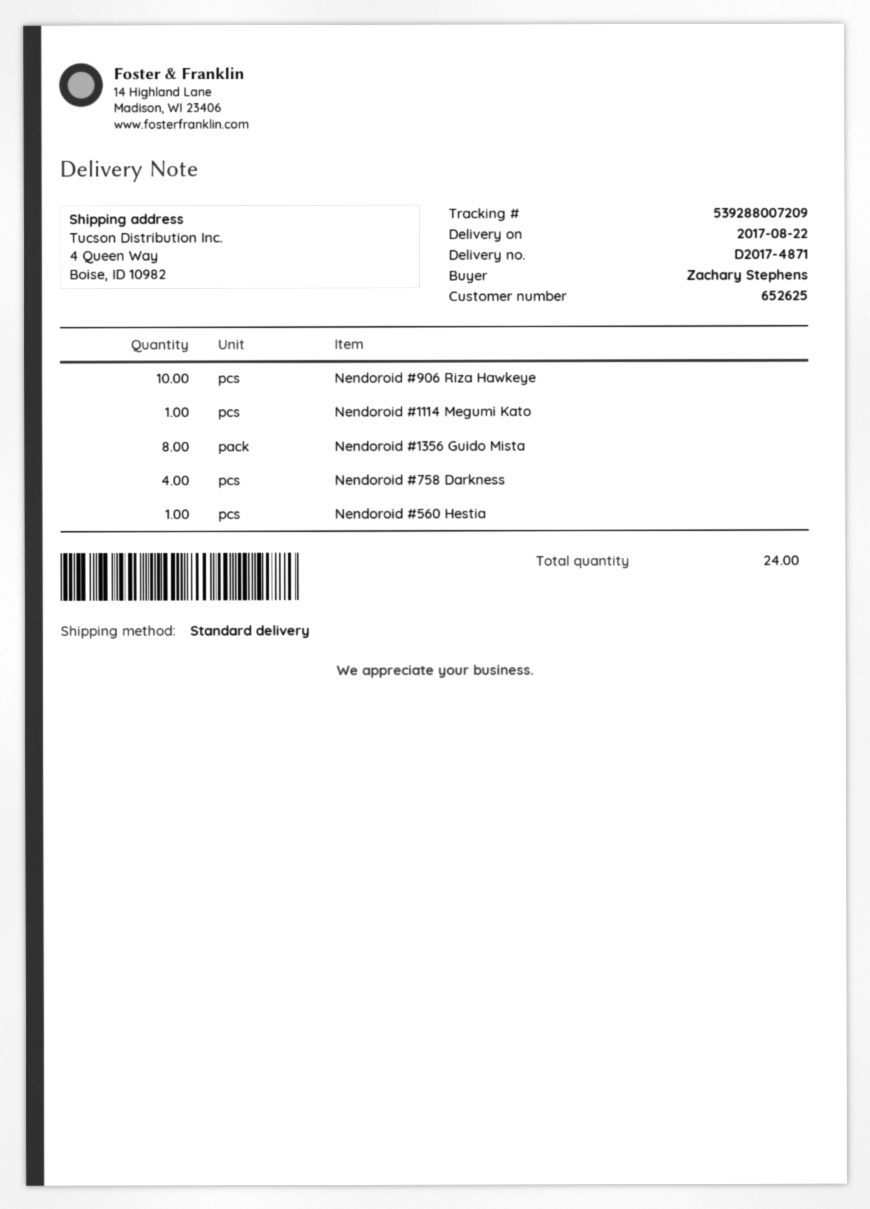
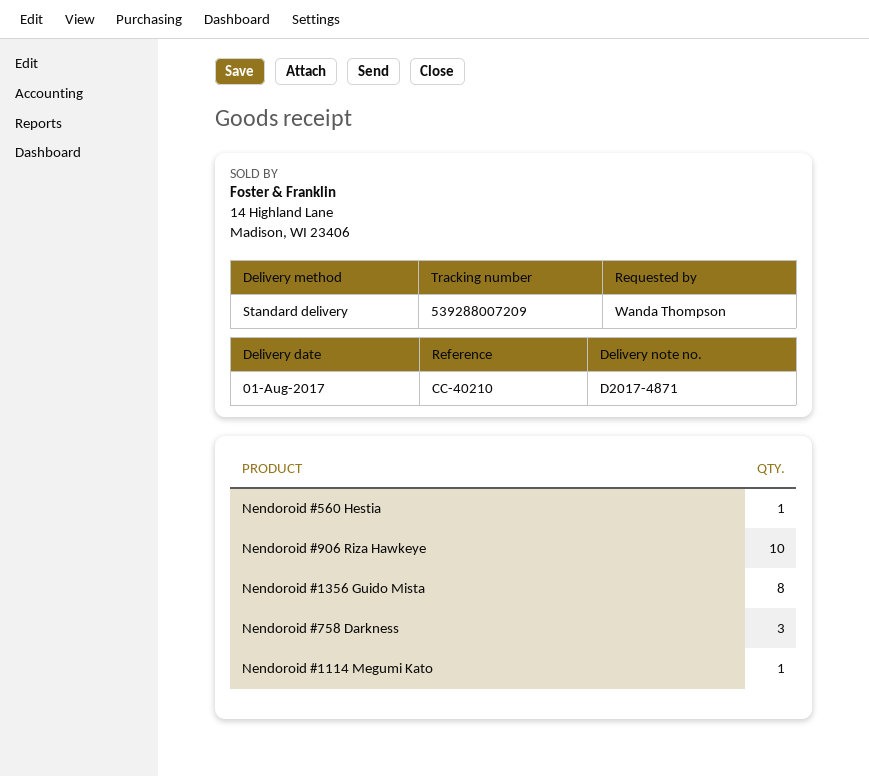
delivery date: 2017-08-22 -> 2017-08-01
ordered by: Zachary Stephens -> Wanda Thompson
Nendoroid #758 Darkness: 4 -> 3

